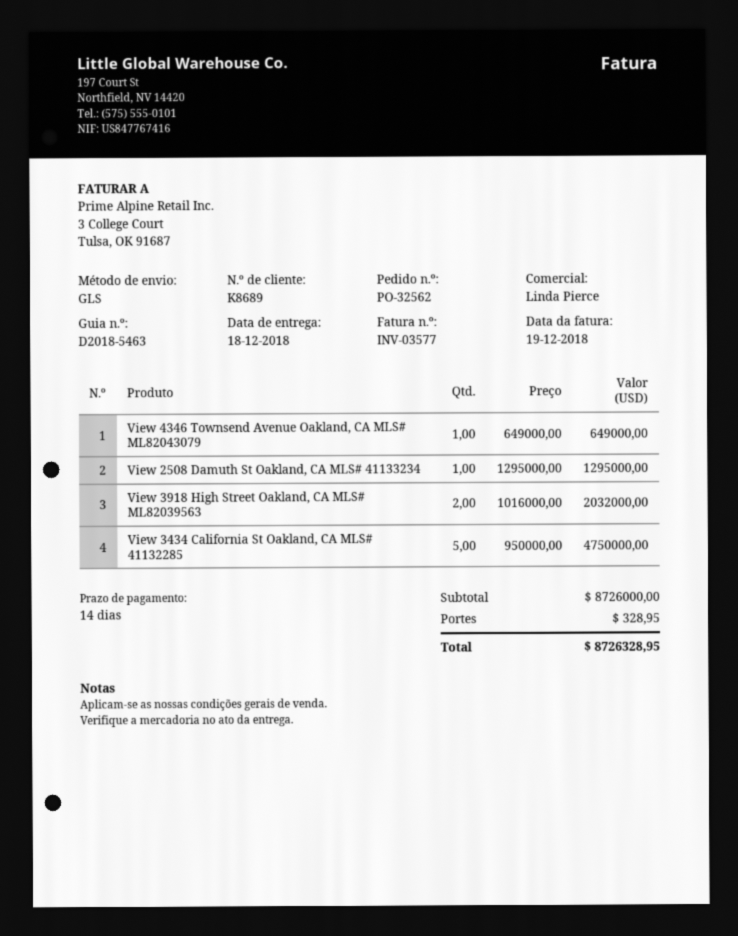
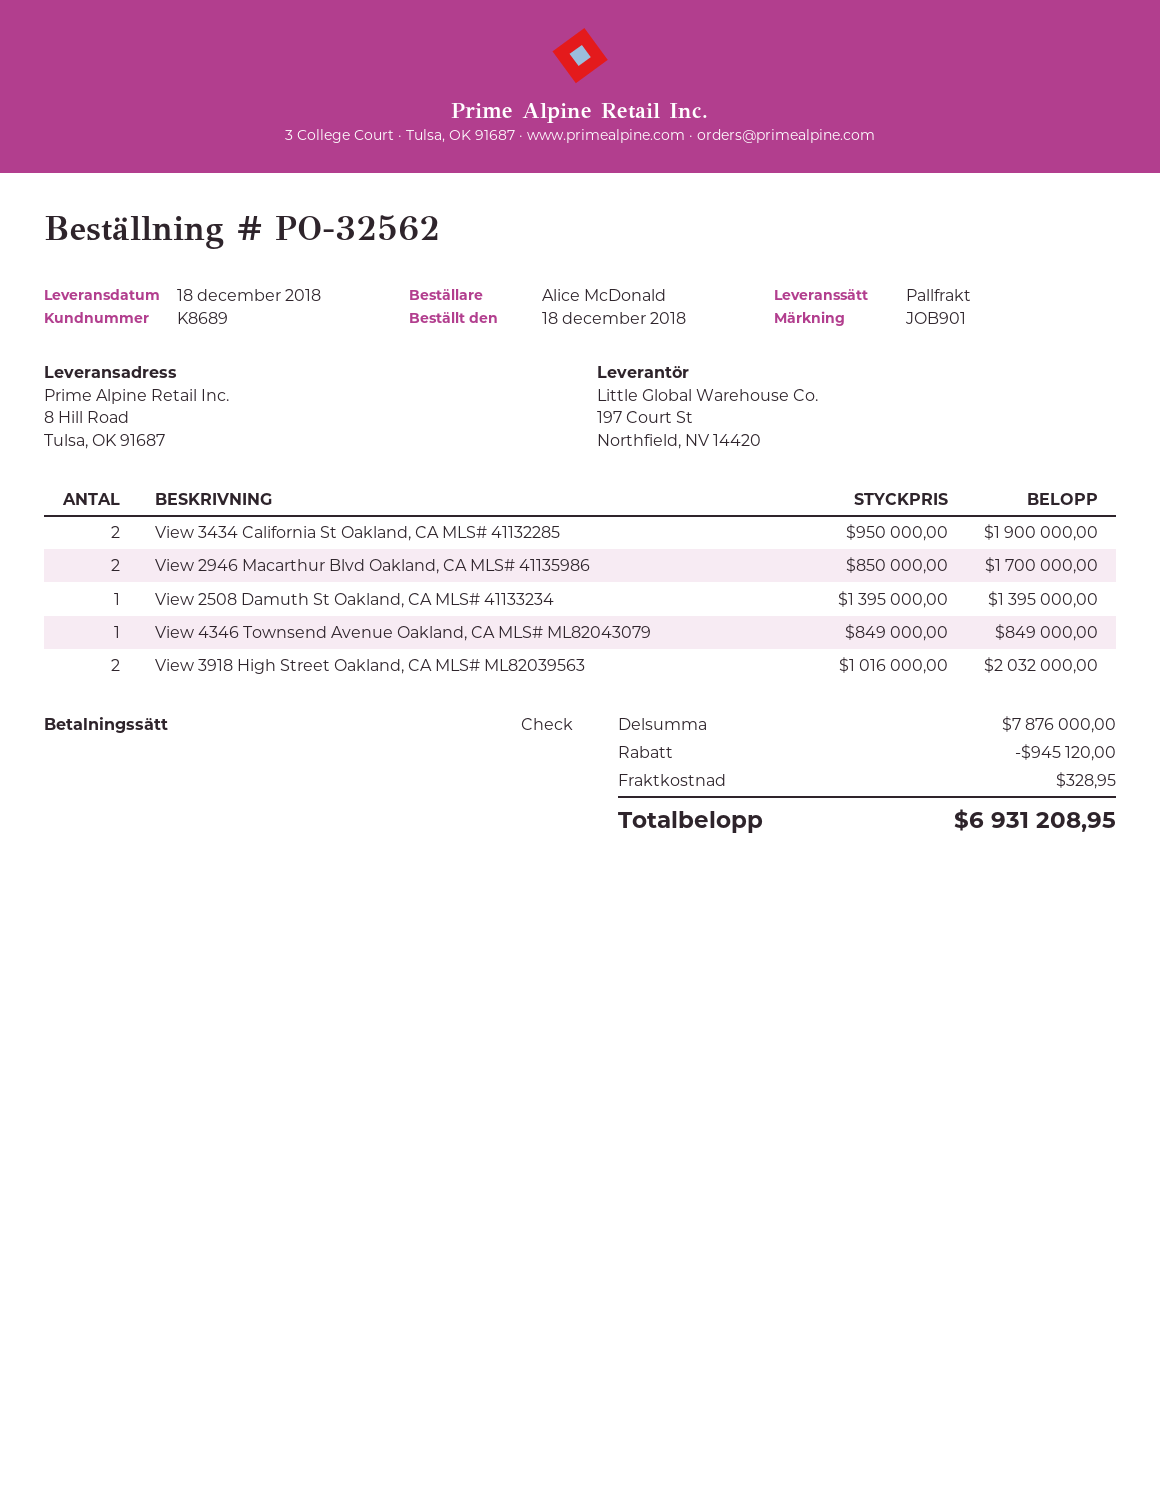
shipping method: GLS -> pallet freight
View 4346 Townsend Avenue Oakland, CA MLS# ML82043079: 1 x 649000.00 = 649000.00 -> 1 x 849000.00 = 849000.00
View 2508 Damuth St Oakland, CA MLS# 41133234: 1 x 1295000.00 = 1295000.00 -> 1 x 1395000.00 = 1395000.00
View 3434 California St Oakland, CA MLS# 41132285: 5 x 950000.00 = 4750000.00 -> 2 x 950000.00 = 1900000.00
View 2946 Macarthur Blvd Oakland, CA MLS# 41135986: none -> 2 x 850000.00 = 1700000.00
subtotal: 8726000.00 -> 7876000.00
discount: none -> 945120.00
total: 8726328.95 -> 6931208.95

